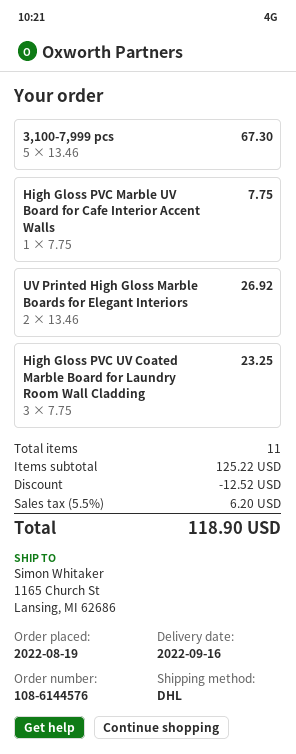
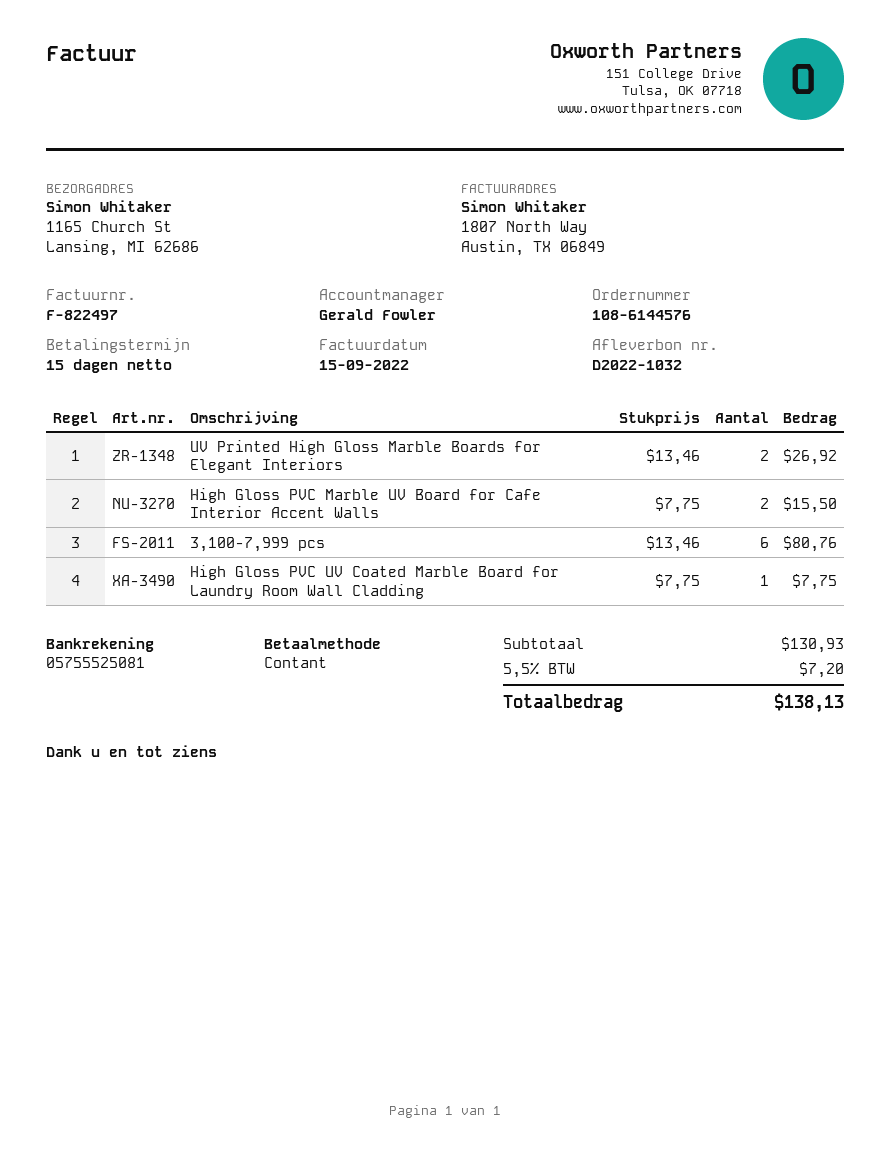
3,100-7,999 pcs: 5 x 13.46 = 67.30 -> 6 x 13.46 = 80.76
High Gloss PVC Marble UV Board for Cafe Interior Accent Walls: 1 x 7.75 = 7.75 -> 2 x 7.75 = 15.50
High Gloss PVC UV Coated Marble Board for Laundry Room Wall Cladding: 3 x 7.75 = 23.25 -> 1 x 7.75 = 7.75
subtotal: 125.22 -> 130.93
discount: 12.52 -> none
tax: 5.5% = 6.20 -> 5.5% = 7.20
total: 118.90 -> 138.13

